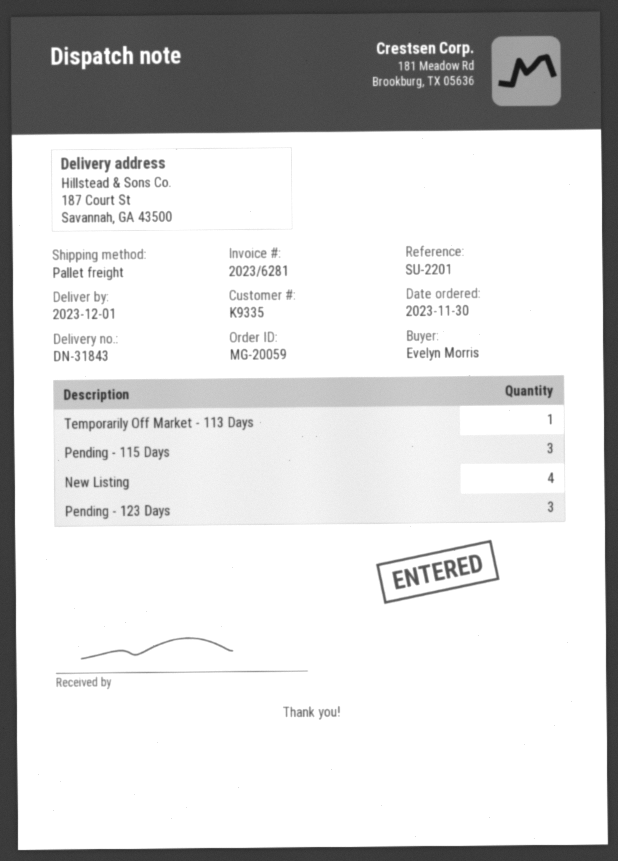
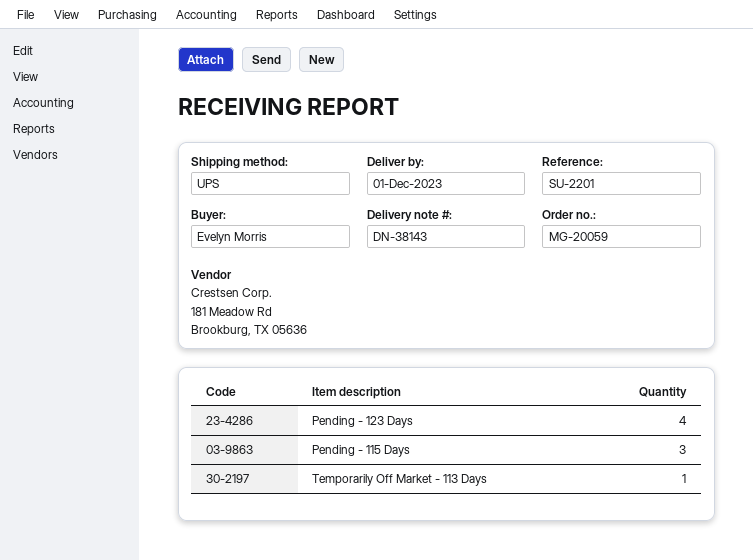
delivery note number: DN-31843 -> DN-38143
shipping method: pallet freight -> UPS
New Listing: 4 -> none
Pending - 123 Days: 3 -> 4

